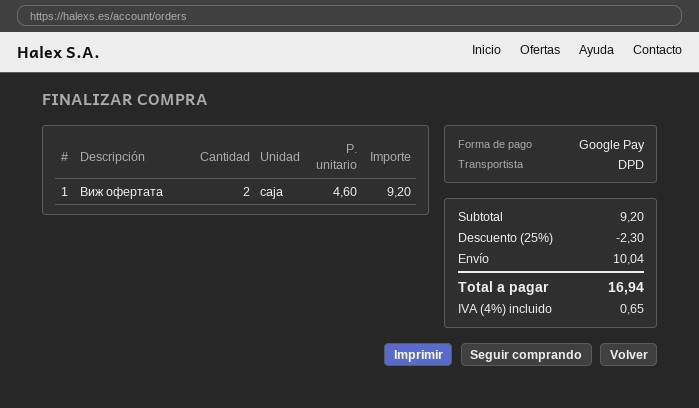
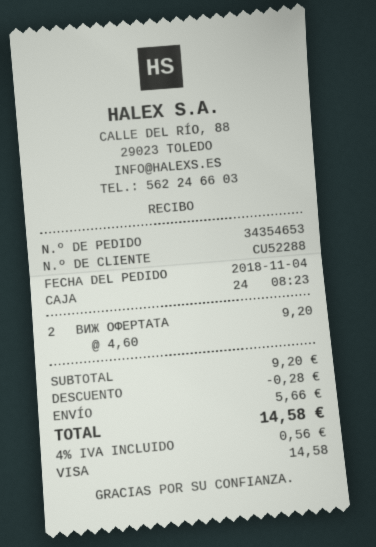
payment method: Google Pay -> Visa
discount: 2.30 -> 0.28
shipping: 10.04 -> 5.66
tax: 4% = 0.65 -> 4% = 0.56
total: 16.94 -> 14.58

